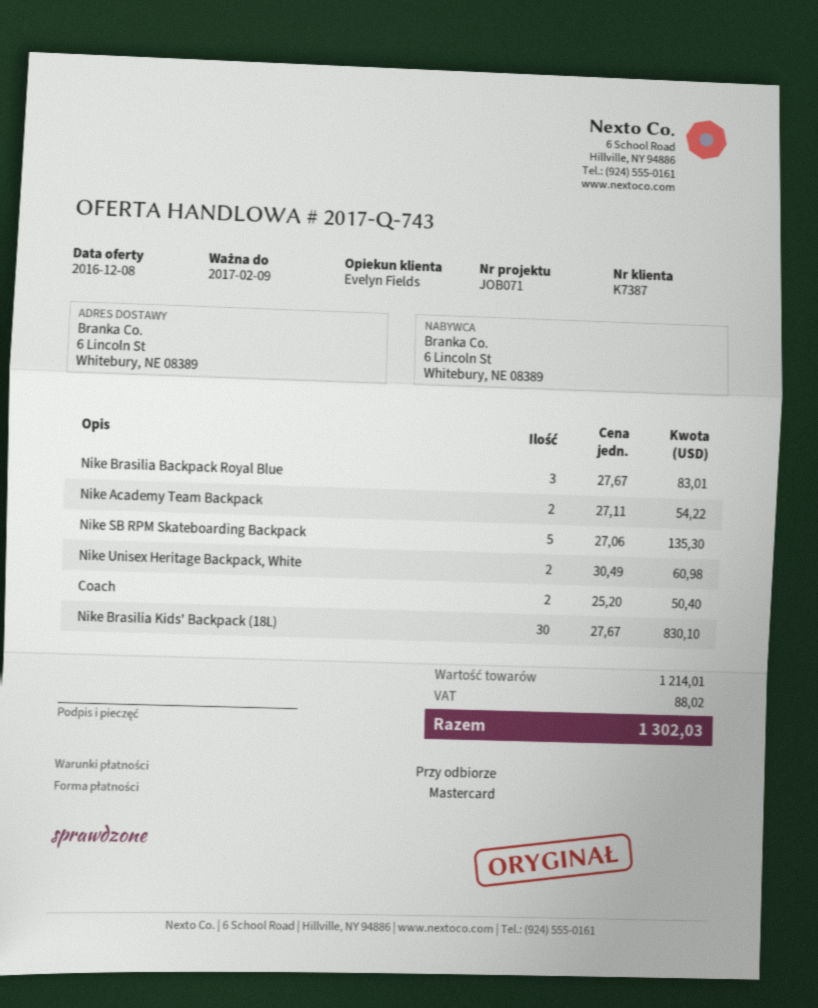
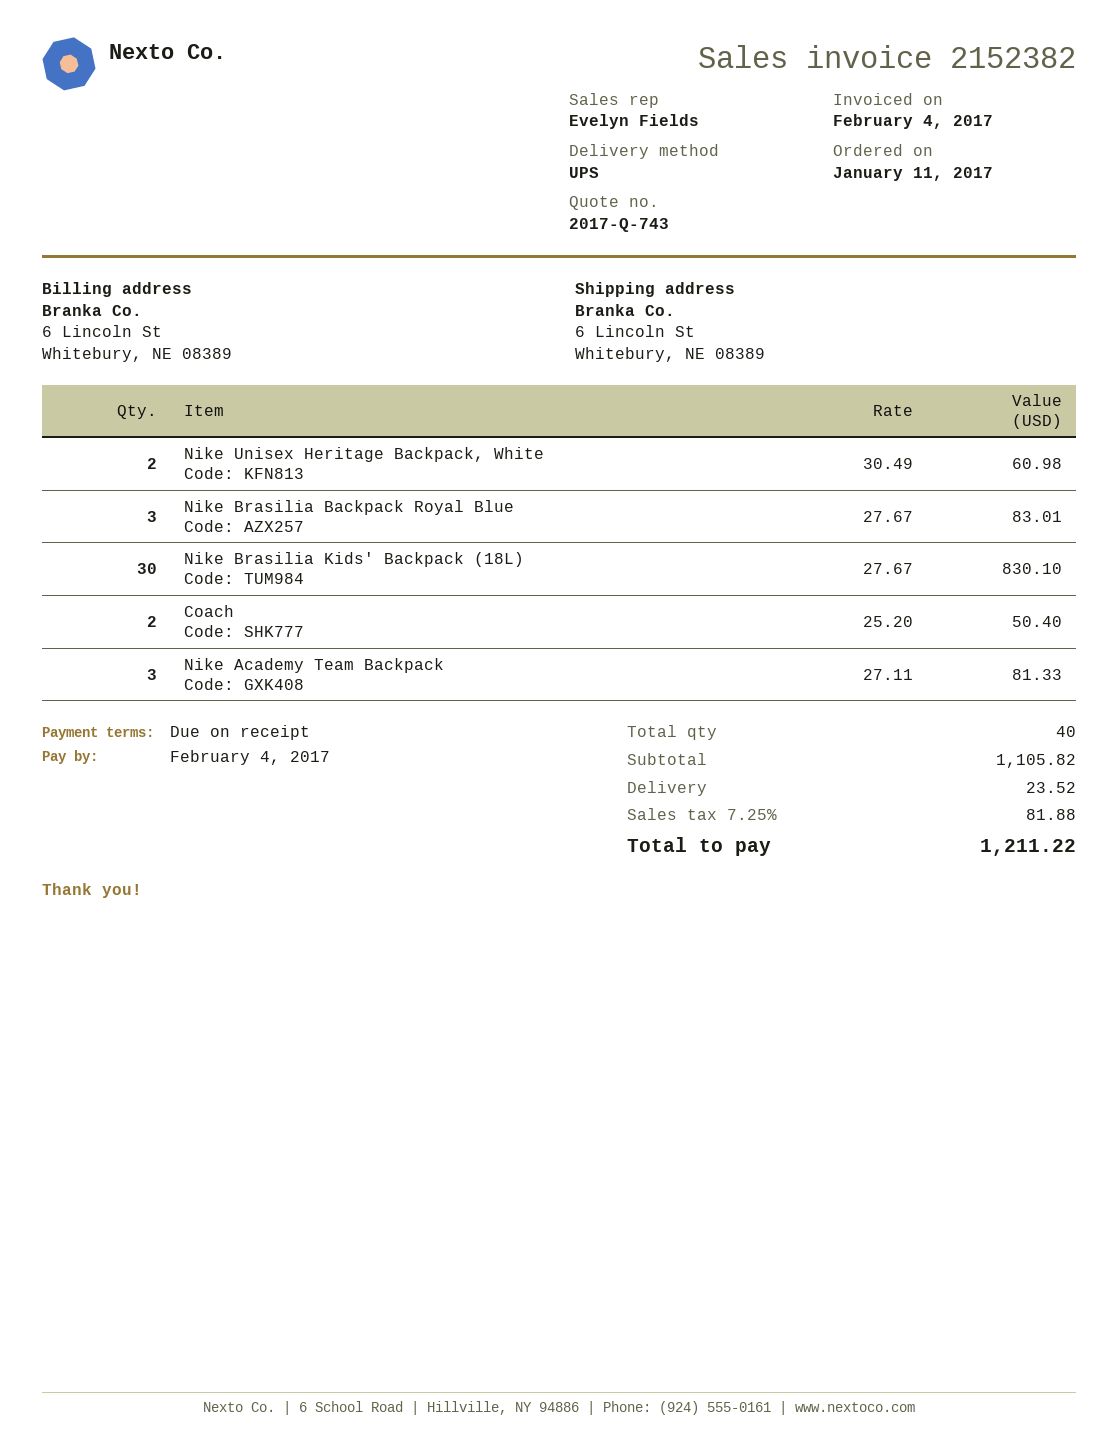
Nike Academy Team Backpack: 2 x 27.11 = 54.22 -> 3 x 27.11 = 81.33
Nike SB RPM Skateboarding Backpack: 5 x 27.06 = 135.30 -> none
subtotal: 1214.01 -> 1105.82
shipping: none -> 23.52
tax: 88.02 -> 81.88
total: 1302.03 -> 1211.22

